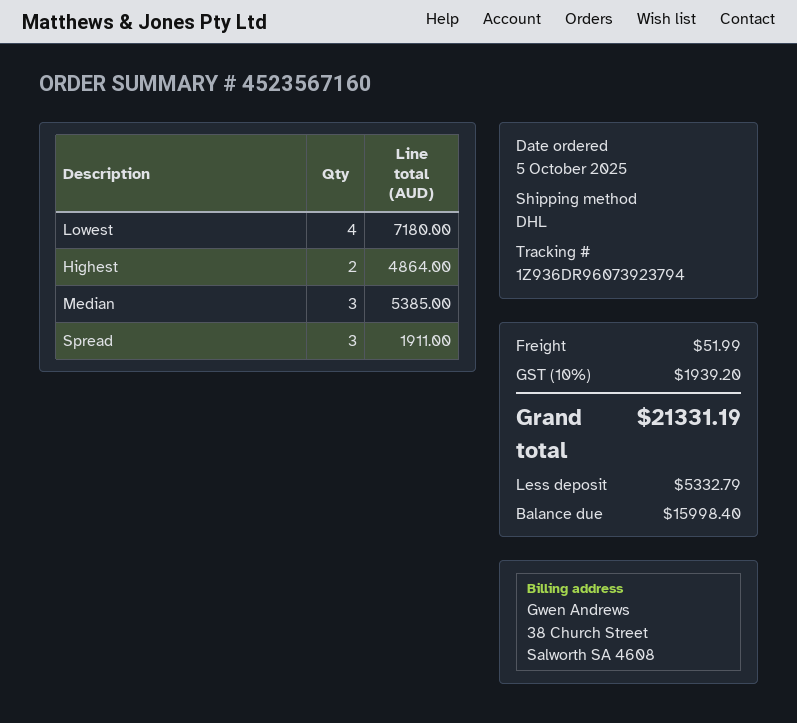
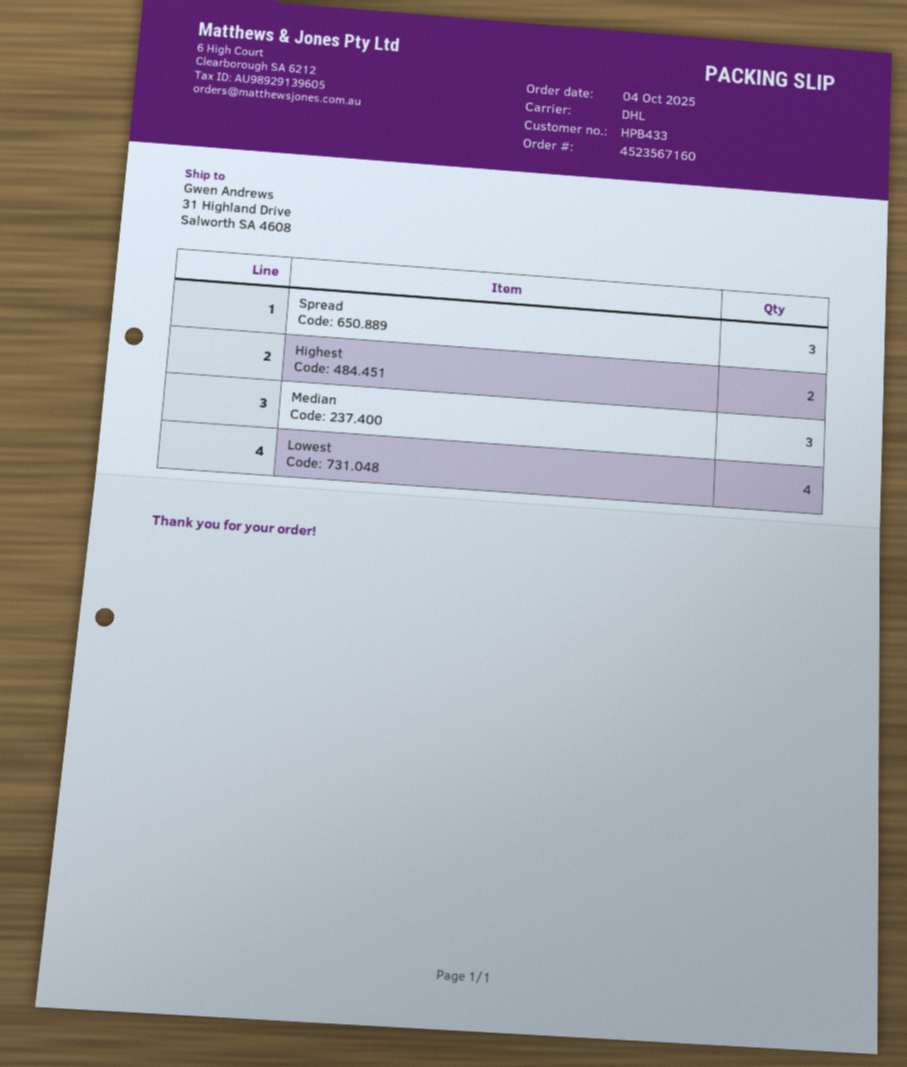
order date: 2025-10-05 -> 2025-10-04

